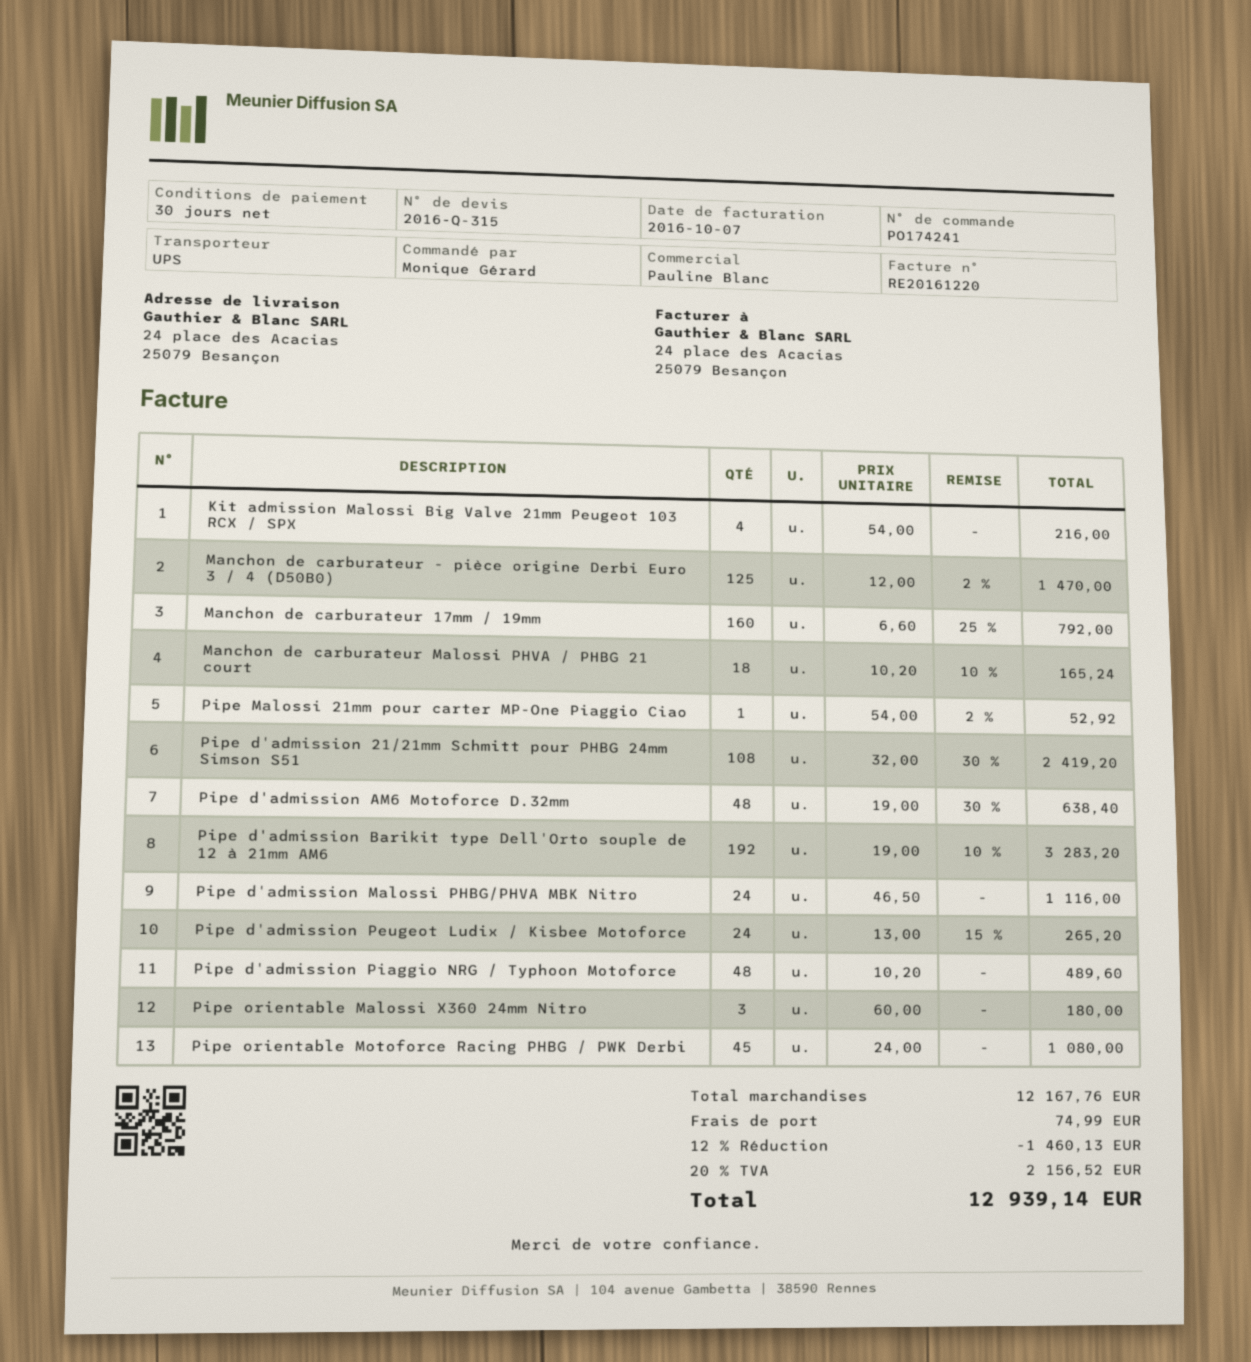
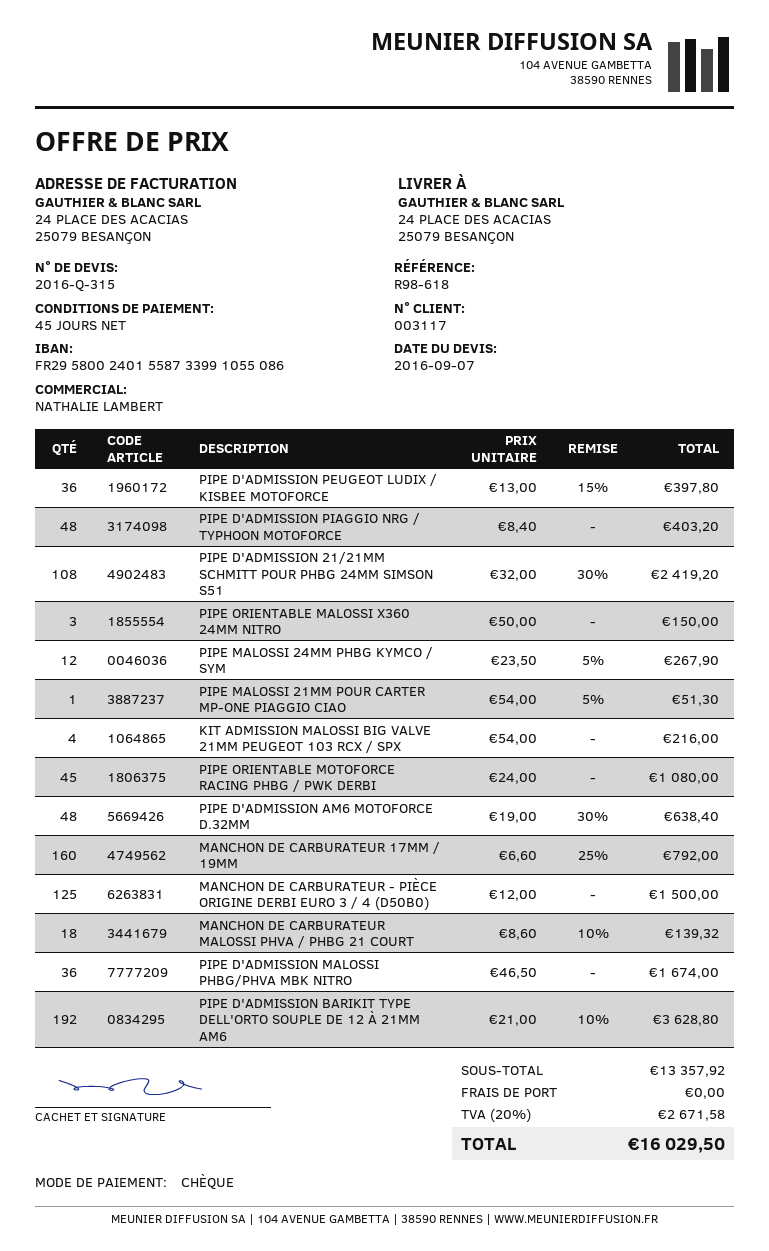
payment terms: 30 days -> 45 days
sales rep: Pauline Blanc -> NATHALIE LAMBERT
Manchon de carburateur - pièce origine Derbi Euro 3 / 4 (D50B0): 125 x 12.00 - 2% = 1470.00 -> 125 x 12.00 = 1500.00
Manchon de carburateur Malossi PHVA / PHBG 21 court: 18 x 10.20 - 10% = 165.24 -> 18 x 8.60 - 10% = 139.32
Pipe Malossi 21mm pour carter MP-One Piaggio Ciao: 1 x 54.00 - 2% = 52.92 -> 1 x 54.00 - 5% = 51.30
Pipe d'admission Barikit type Dell'Orto souple de 12 à 21mm AM6: 192 x 19.00 - 10% = 3283.20 -> 192 x 21.00 - 10% = 3628.80
Pipe d'admission Malossi PHBG/PHVA MBK Nitro: 24 x 46.50 = 1116.00 -> 36 x 46.50 = 1674.00
Pipe d'admission Peugeot Ludix / Kisbee Motoforce: 24 x 13.00 - 15% = 265.20 -> 36 x 13.00 - 15% = 397.80
Pipe d'admission Piaggio NRG / Typhoon Motoforce: 48 x 10.20 = 489.60 -> 48 x 8.40 = 403.20
Pipe orientable Malossi X360 24mm Nitro: 3 x 60.00 = 180.00 -> 3 x 50.00 = 150.00
PIPE MALOSSI 24MM PHBG KYMCO / SYM: none -> 12 x 23.50 - 5% = 267.90
subtotal: 12167.76 -> 13357.92
discount: 12% = 1460.13 -> none
shipping: 74.99 -> 0.00
tax: 20% = 2156.52 -> 20% = 2671.58
total: 12939.14 -> 16029.50

